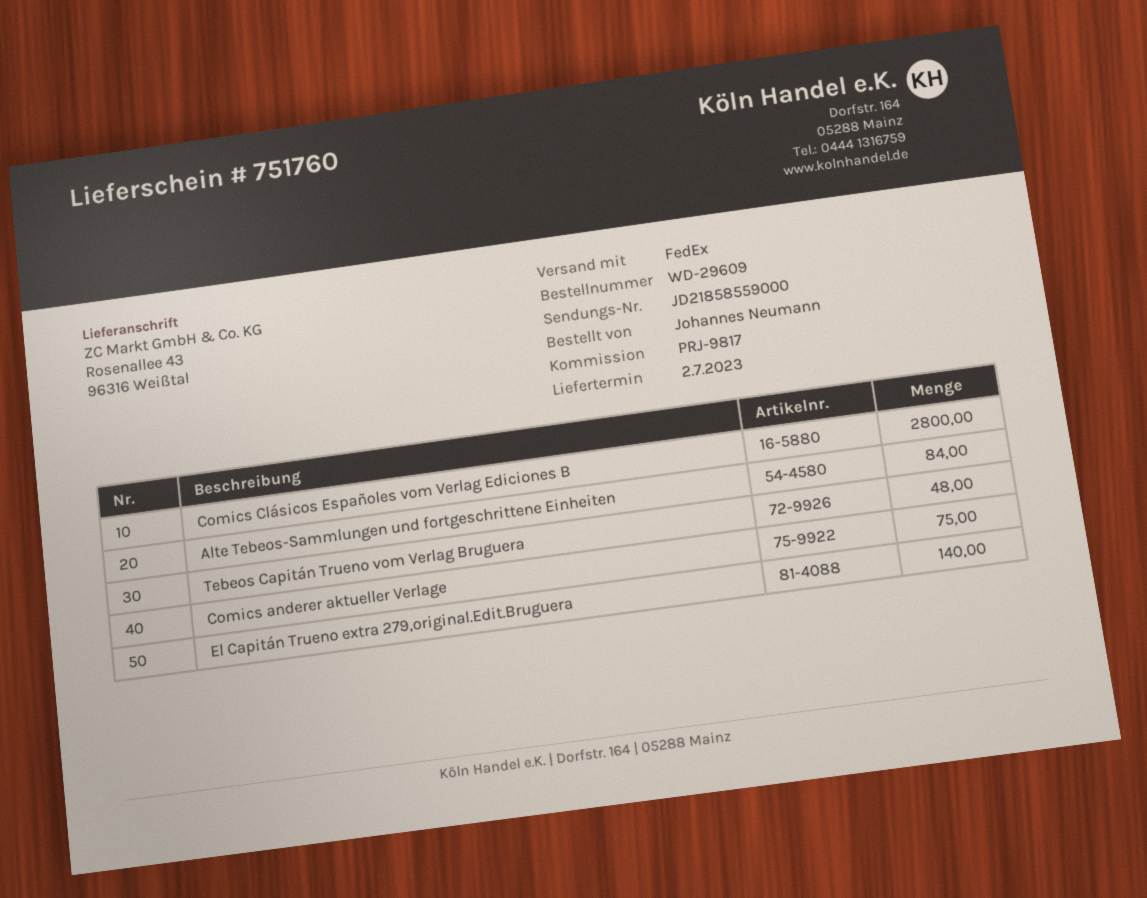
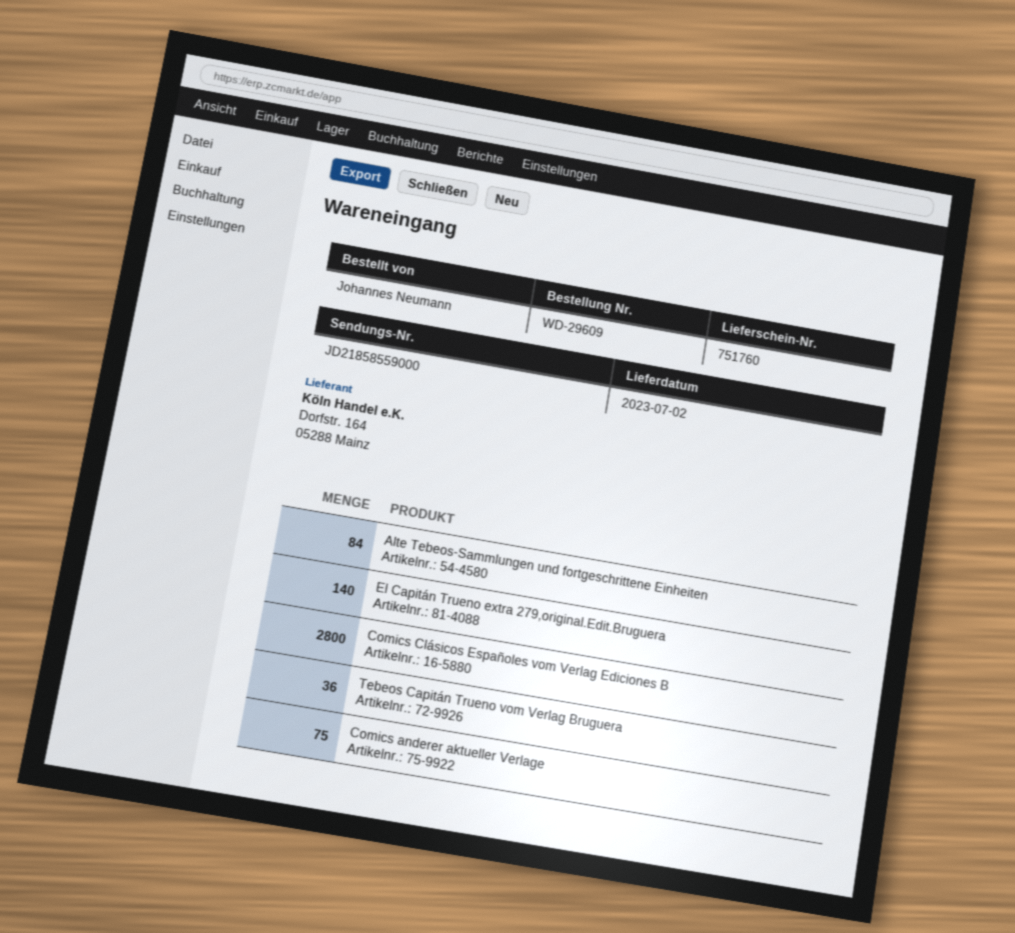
Tebeos Capitán Trueno vom Verlag Bruguera: 48 -> 36

